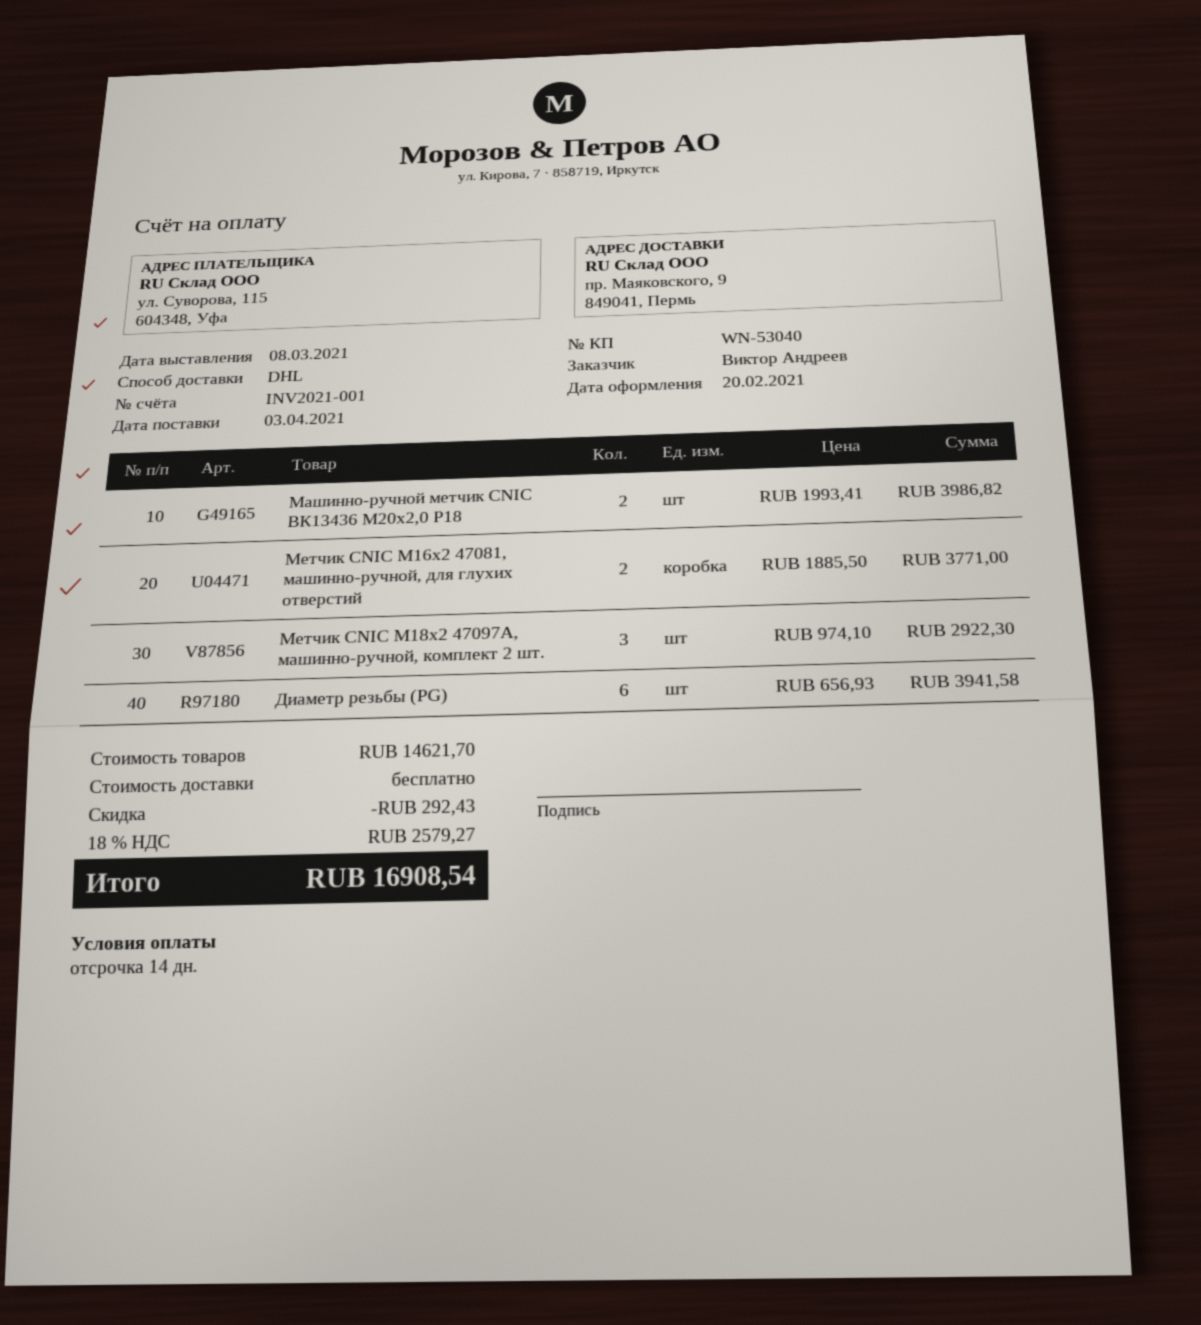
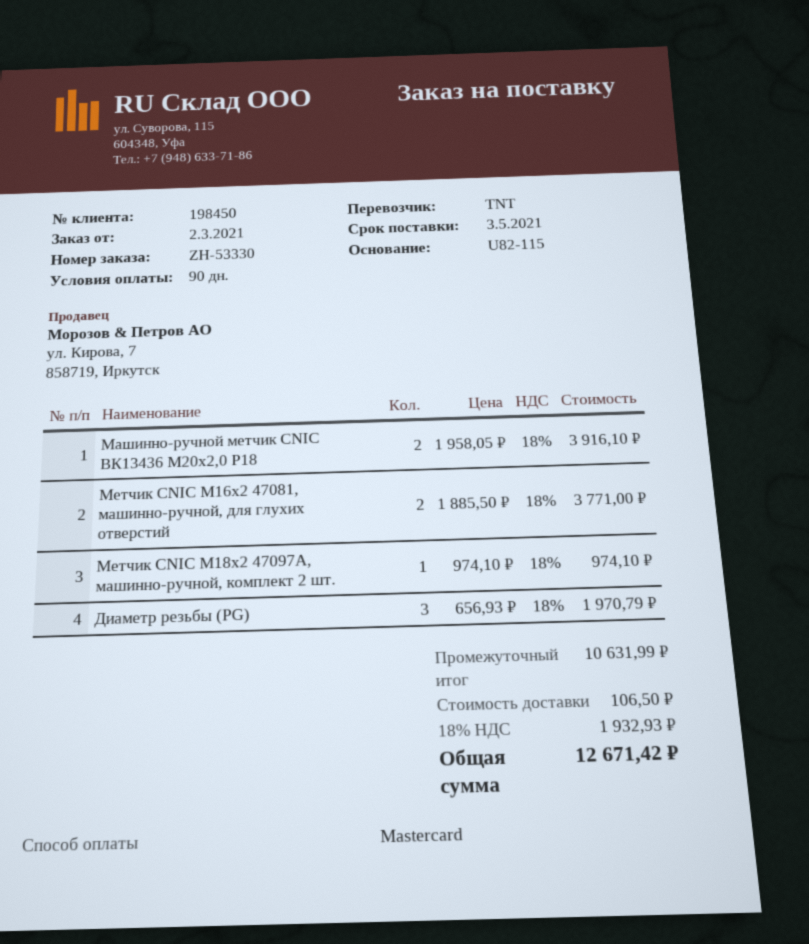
order date: 2021-02-20 -> 2021-03-02
delivery date: 2021-04-03 -> 2021-05-03
payment terms: 14 days -> 90 days
shipping method: DHL -> TNT
Машинно-ручной метчик CNIC ВК13436 М20x2,0 Р18: 2 x 1993.41 = 3986.82 -> 2 x 1958.05 = 3916.10
Метчик CNIC М18x2 47097А, машинно-ручной, комплект 2 шт.: 3 x 974.10 = 2922.30 -> 1 x 974.10 = 974.10
Диаметр резьбы (PG): 6 x 656.93 = 3941.58 -> 3 x 656.93 = 1970.79
subtotal: 14621.70 -> 10631.99
discount: 292.43 -> none
shipping: 0.00 -> 106.50
tax: 18% = 2579.27 -> 18% = 1932.93
total: 16908.54 -> 12671.42

